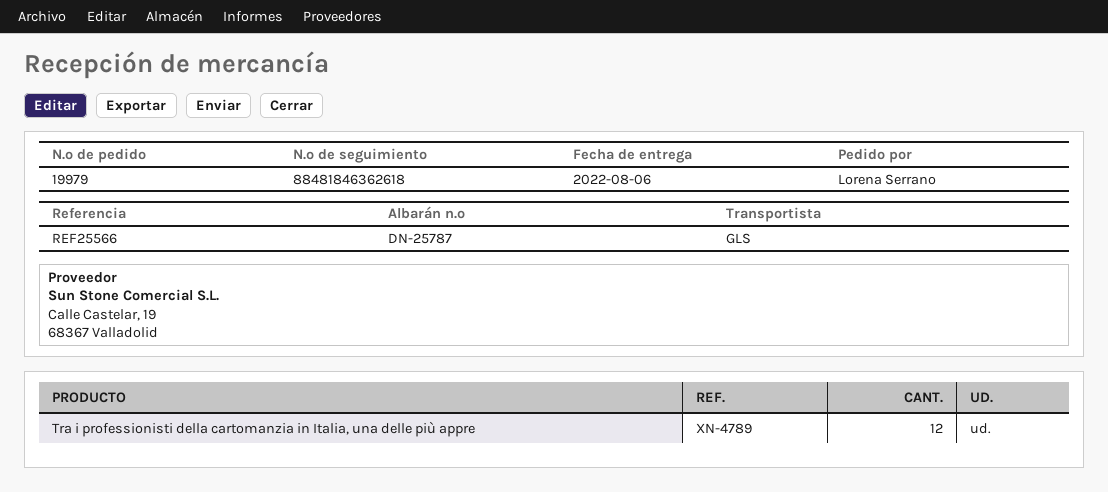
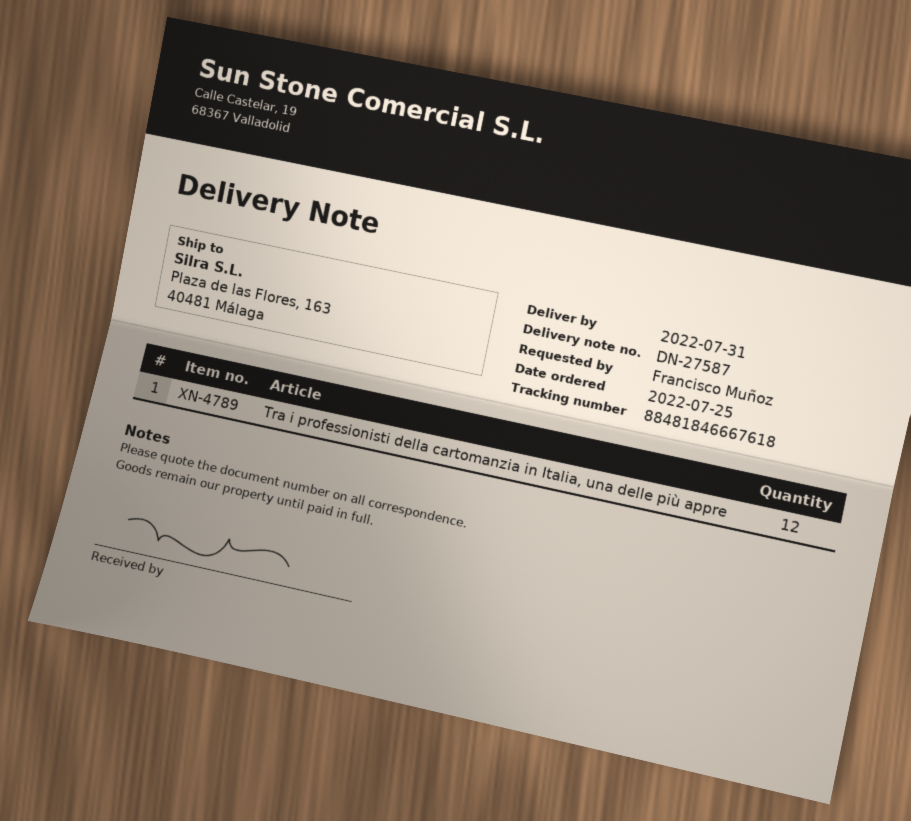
delivery note number: DN-25787 -> DN-27587
delivery date: 2022-08-06 -> 2022-07-31
ordered by: Lorena Serrano -> Francisco Muñoz
tracking number: 88481846362618 -> 88481846667618

